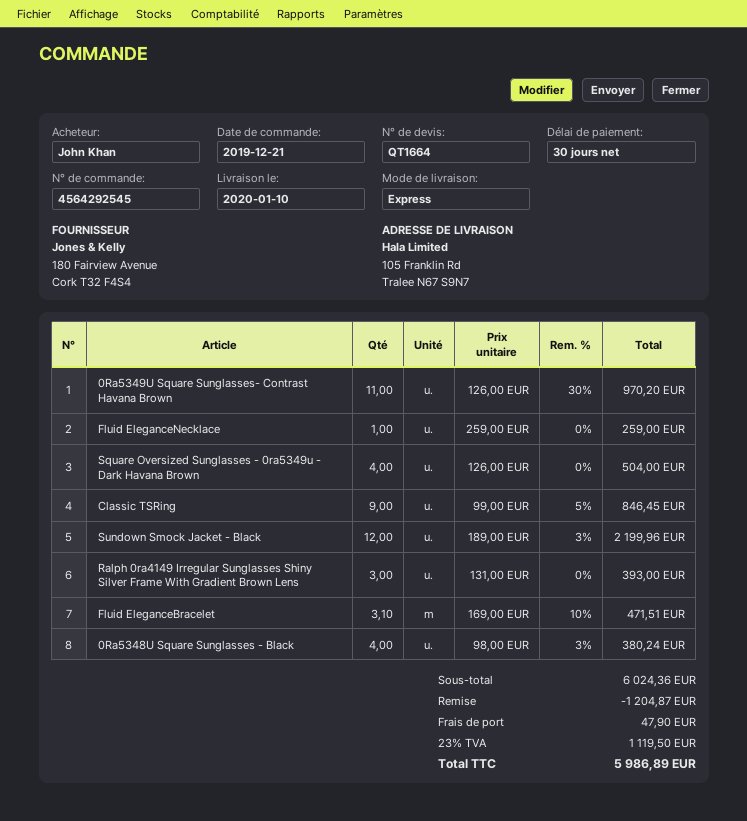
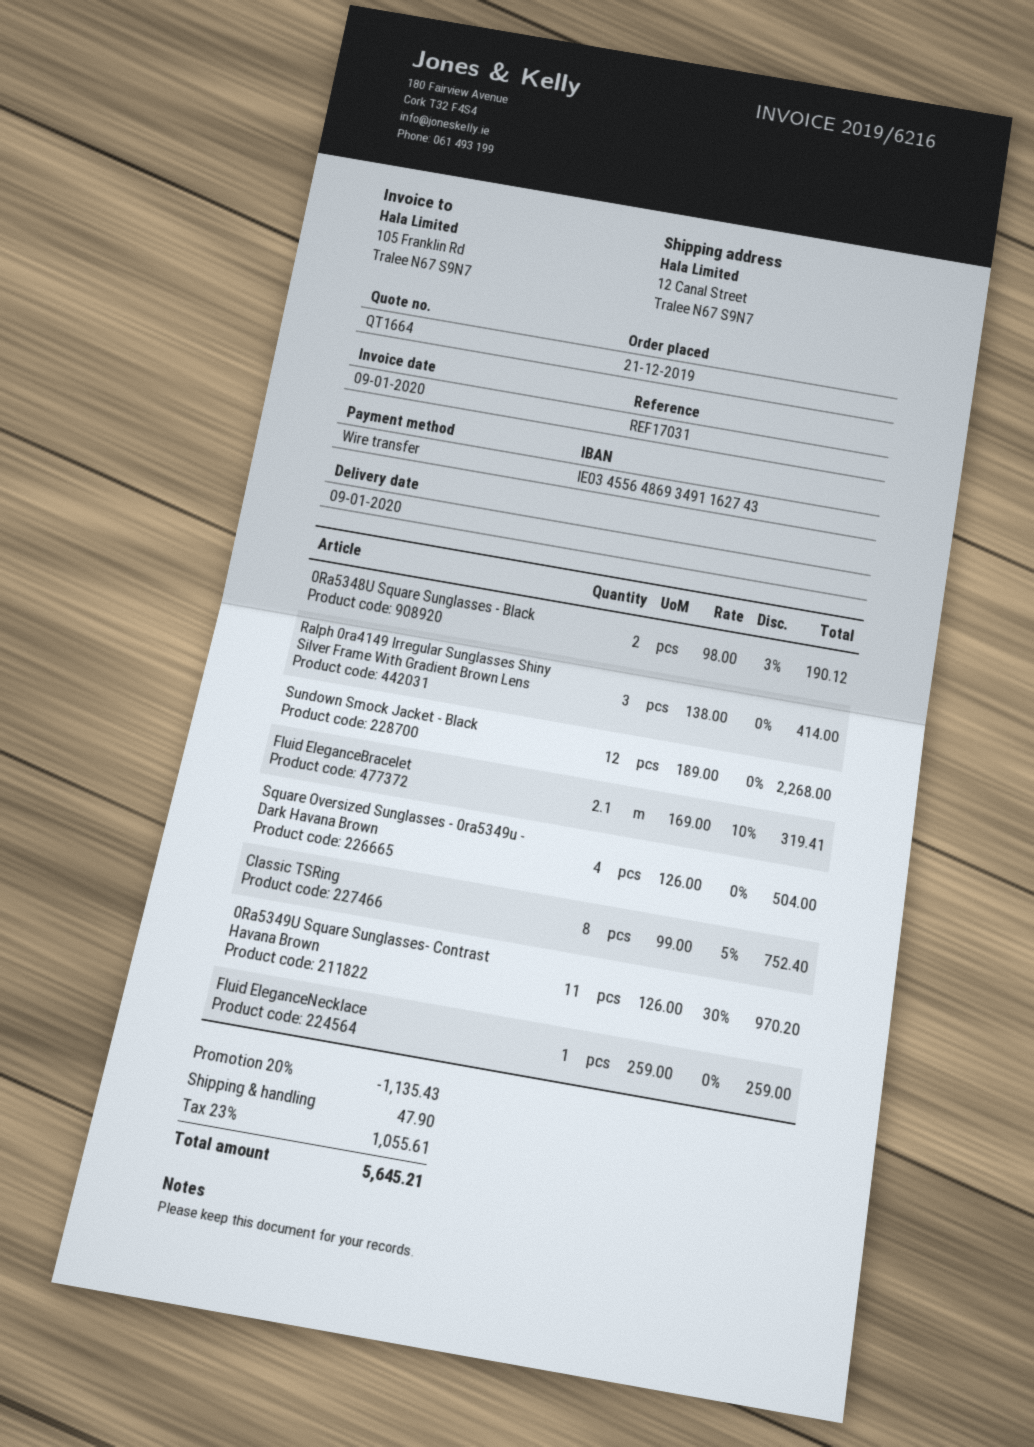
delivery date: 2020-01-10 -> 2020-01-09
ship to: 105 Franklin Rd, Tralee N67 S9N7 -> 12 Canal Street, Tralee N67 S9N7
Classic TSRing: 9 x 99.00 - 5% = 846.45 -> 8 x 99.00 - 5% = 752.40
Sundown Smock Jacket - Black: 12 x 189.00 - 3% = 2199.96 -> 12 x 189.00 = 2268.00
Ralph 0ra4149 Irregular Sunglasses Shiny Silver Frame With Gradient Brown Lens: 3 x 131.00 = 393.00 -> 3 x 138.00 = 414.00
Fluid EleganceBracelet: 3.1 x 169.00 - 10% = 471.51 -> 2.1 x 169.00 - 10% = 319.41
0Ra5348U Square Sunglasses - Black: 4 x 98.00 - 3% = 380.24 -> 2 x 98.00 - 3% = 190.12
discount: 1204.87 -> 1135.43
tax: 23% = 1119.50 -> 23% = 1055.61
total: 5986.89 -> 5645.21

